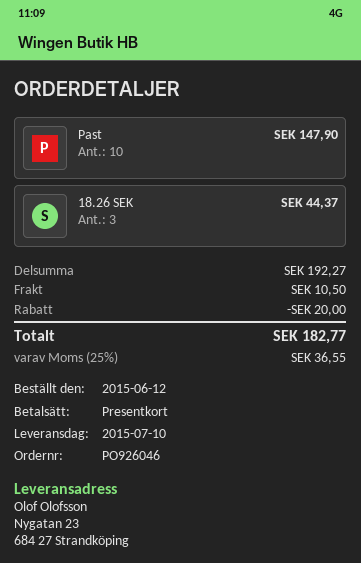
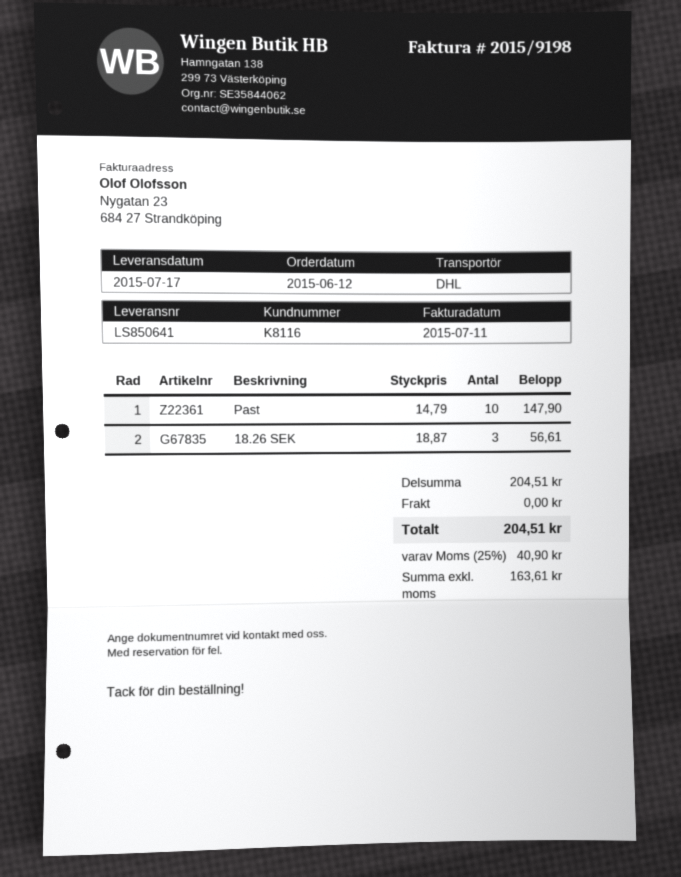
delivery date: 2015-07-10 -> 2015-07-17
18.26 SEK: 3 for 44.37 -> 3 for 56.61
subtotal: 192.27 -> 204.51
discount: 20.00 -> none
shipping: 10.50 -> 0.00
tax: 25% = 36.55 -> 25% = 40.90
total: 182.77 -> 204.51

